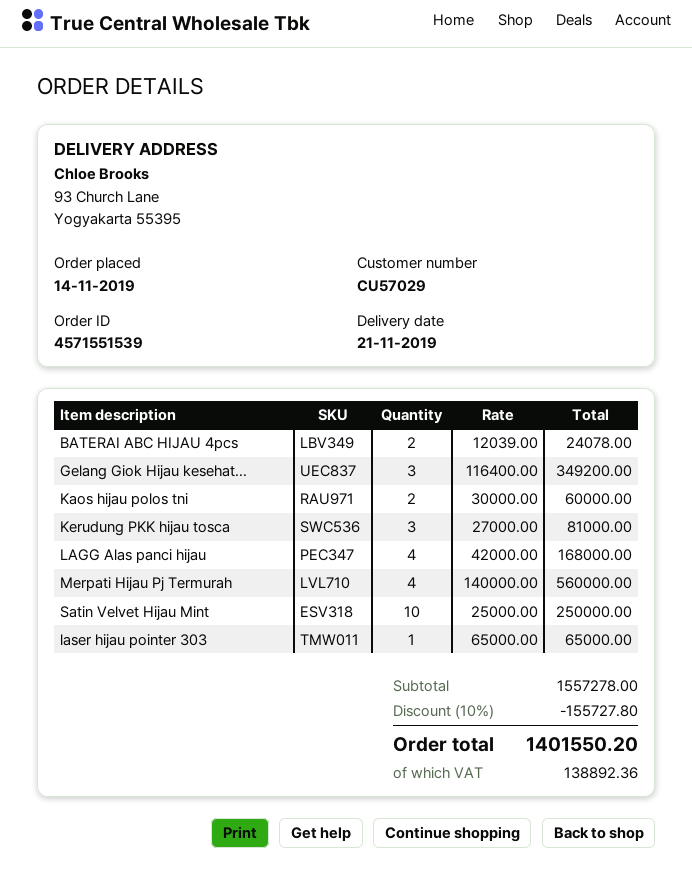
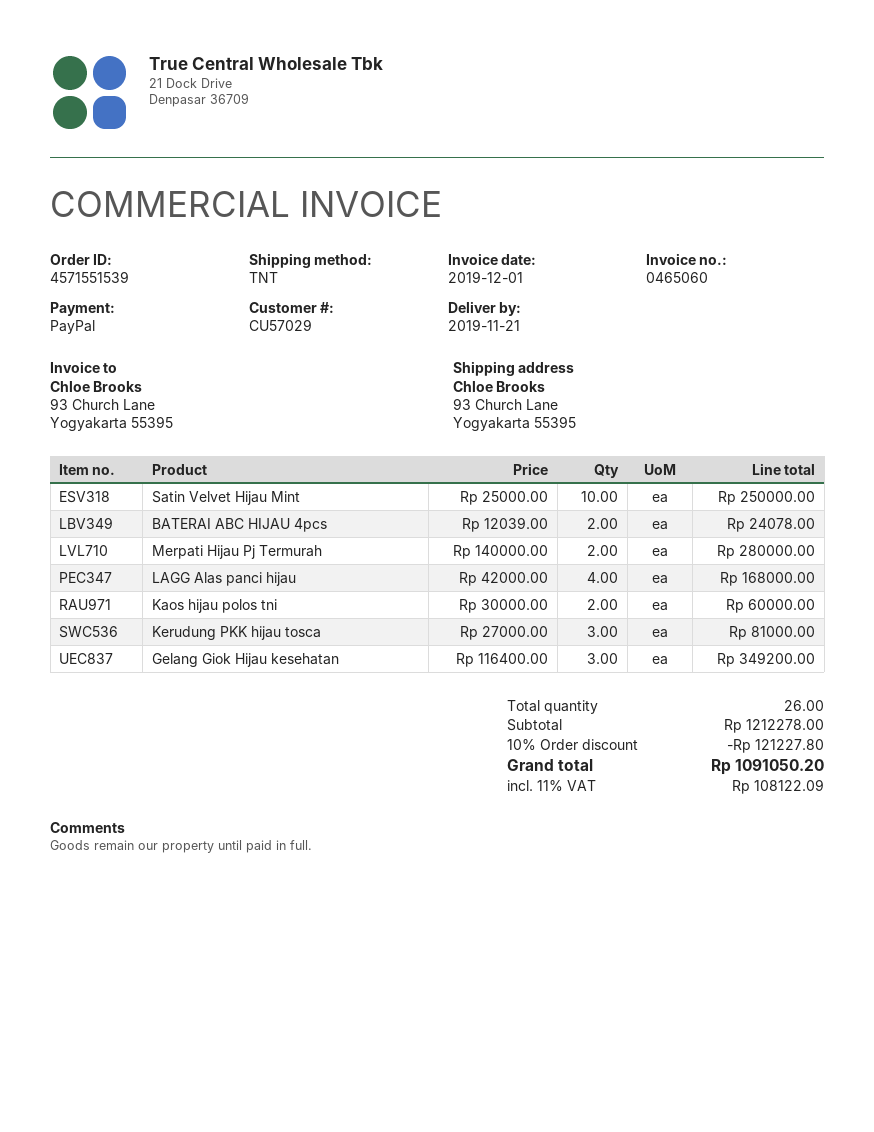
Merpati Hijau Pj Termurah: 4 x 140000.00 = 560000.00 -> 2 x 140000.00 = 280000.00
laser hijau pointer 303: 1 x 65000.00 = 65000.00 -> none
subtotal: 1557278.00 -> 1212278.00
discount: 10% = 155727.80 -> 10% = 121227.80
tax: 138892.36 -> 108122.09
total: 1401550.20 -> 1091050.20

